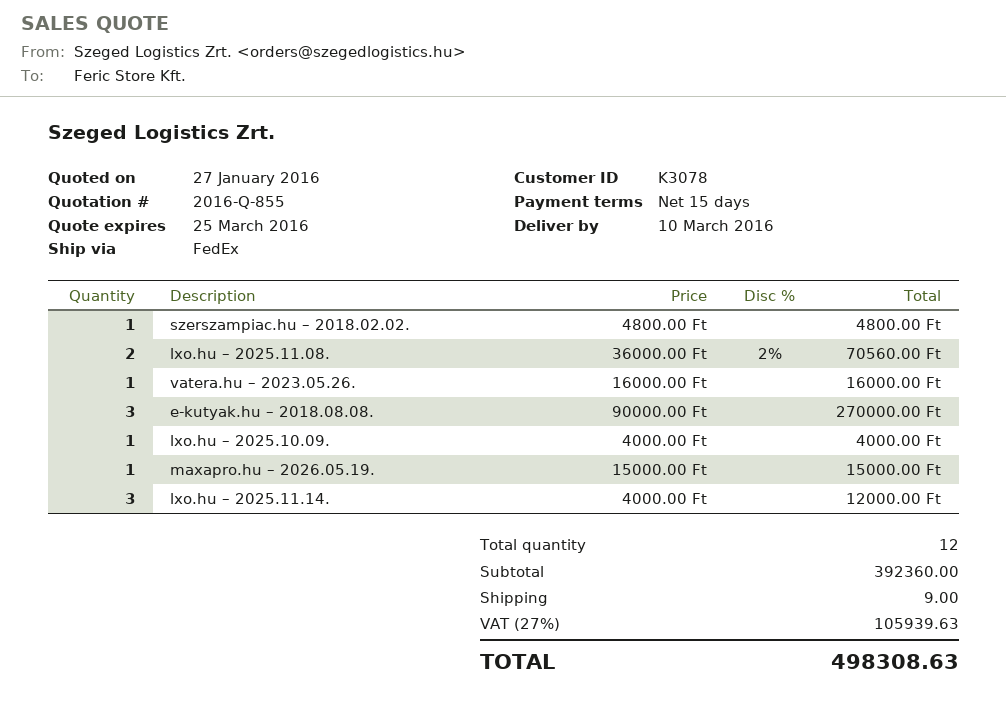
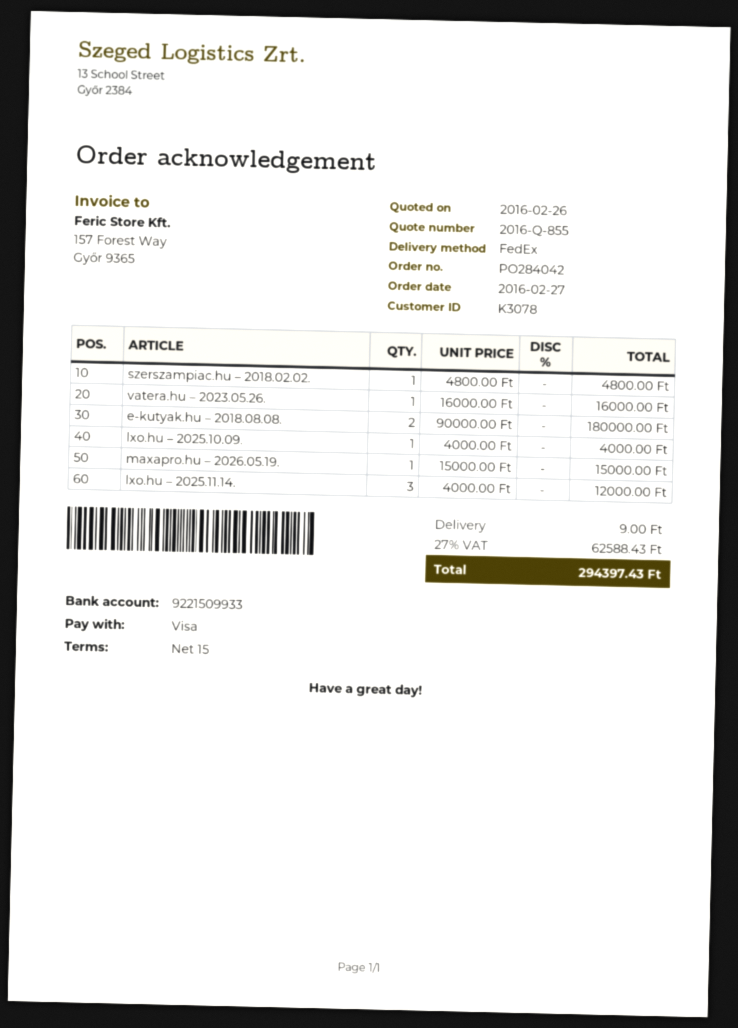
quote date: 2016-01-27 -> 2016-02-26
lxo.hu – 2025.11.08.: 2 x 36000.00 - 2% = 70560.00 -> none
e-kutyak.hu – 2018.08.08.: 3 x 90000.00 = 270000.00 -> 2 x 90000.00 = 180000.00
tax: 27% = 105939.63 -> 27% = 62588.43
total: 498308.63 -> 294397.43

